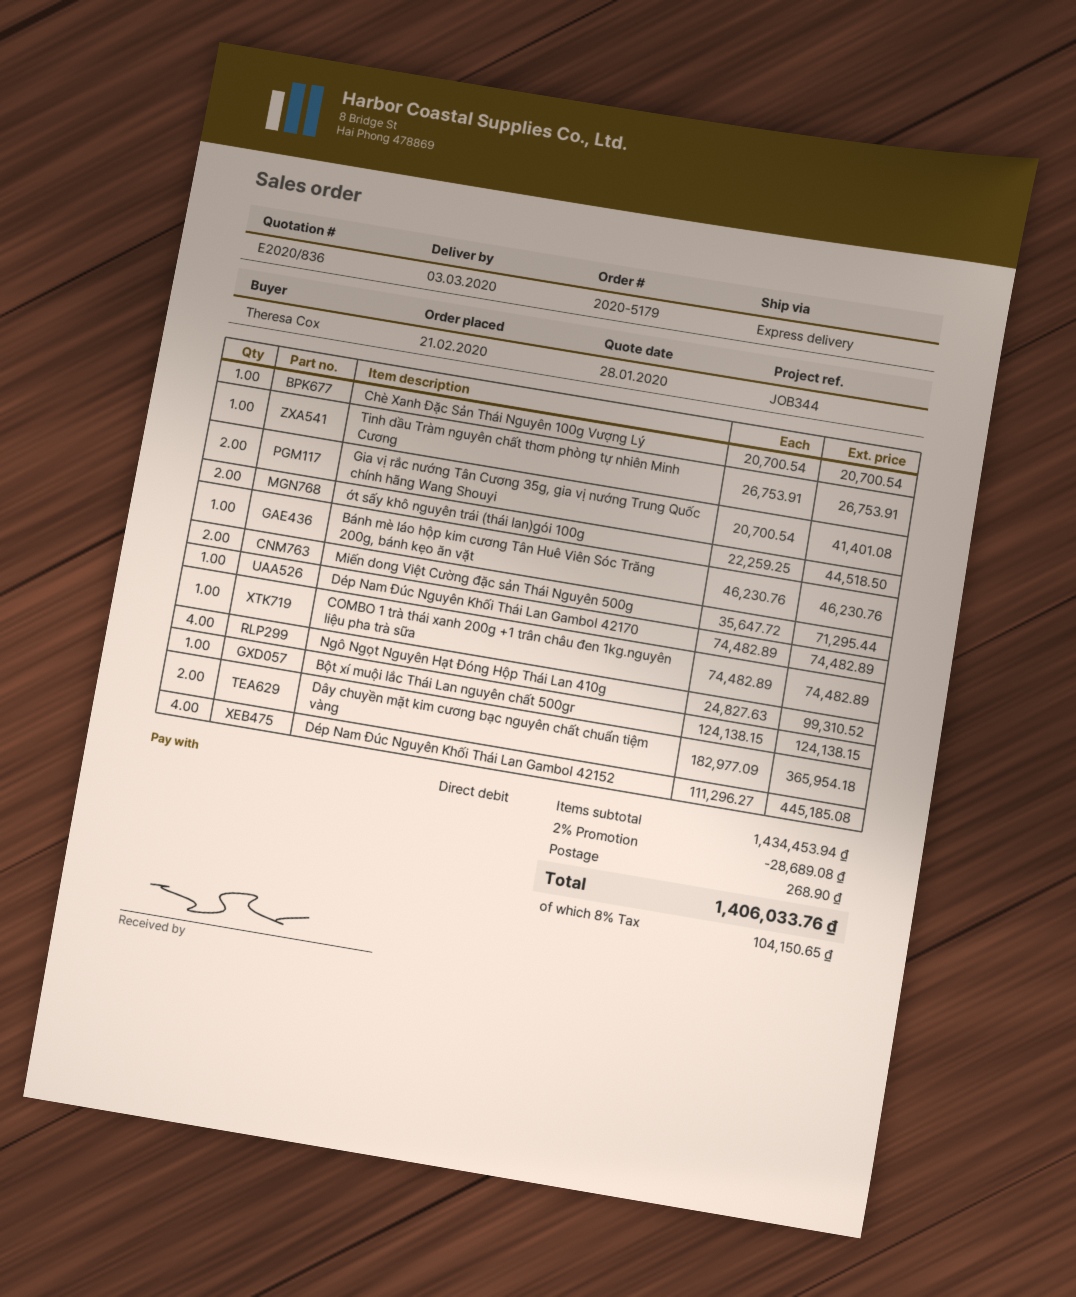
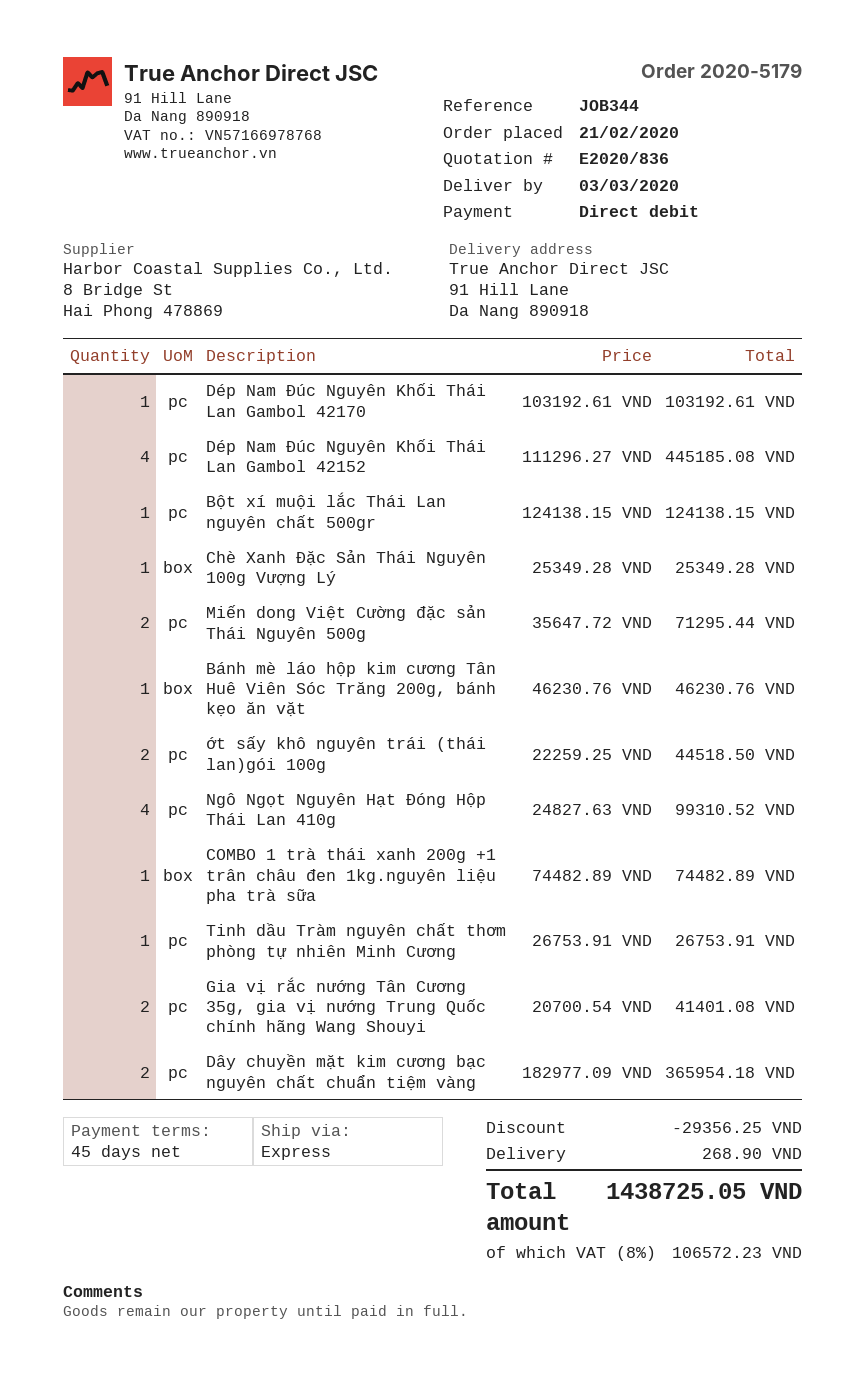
Chè Xanh Đặc Sản Thái Nguyên 100g Vượng Lý: 1 x 20700.54 = 20700.54 -> 1 x 25349.28 = 25349.28
Dép Nam Đúc Nguyên Khối Thái Lan Gambol 42170: 1 x 74482.89 = 74482.89 -> 1 x 103192.61 = 103192.61
discount: 28689.08 -> 29356.25
tax: 8% = 104150.65 -> 8% = 106572.23
total: 1406033.76 -> 1438725.05

